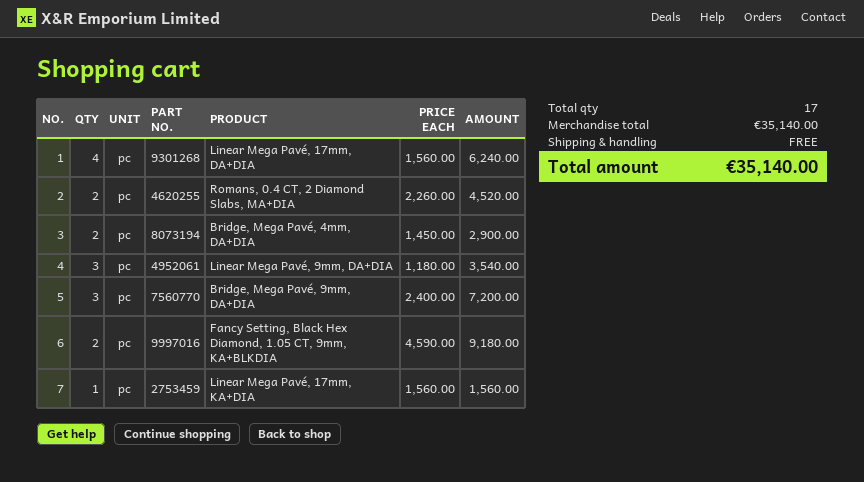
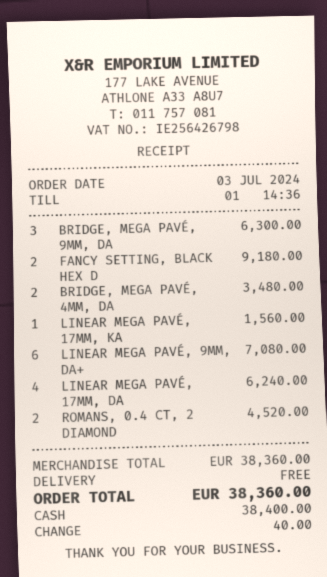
Bridge, Mega Pavé, 4mm, DA+DIA: 2 for 2900.00 -> 2 for 3480.00
Linear Mega Pavé, 9mm, DA+DIA: 3 for 3540.00 -> 6 for 7080.00
Bridge, Mega Pavé, 9mm, DA+DIA: 3 for 7200.00 -> 3 for 6300.00
subtotal: 35140.00 -> 38360.00
total: 35140.00 -> 38360.00

